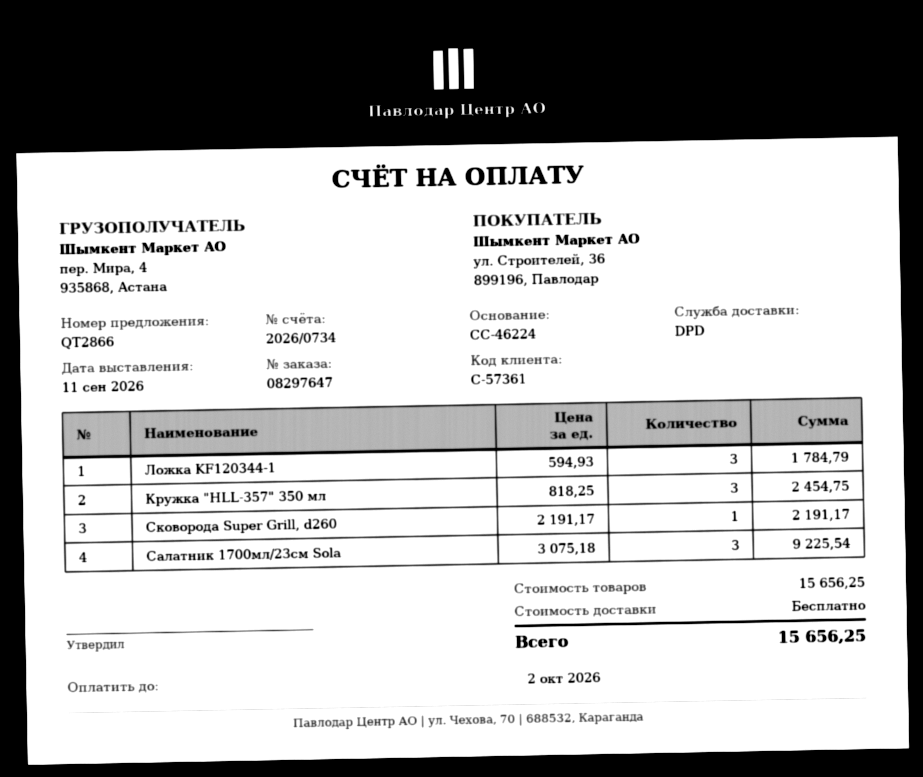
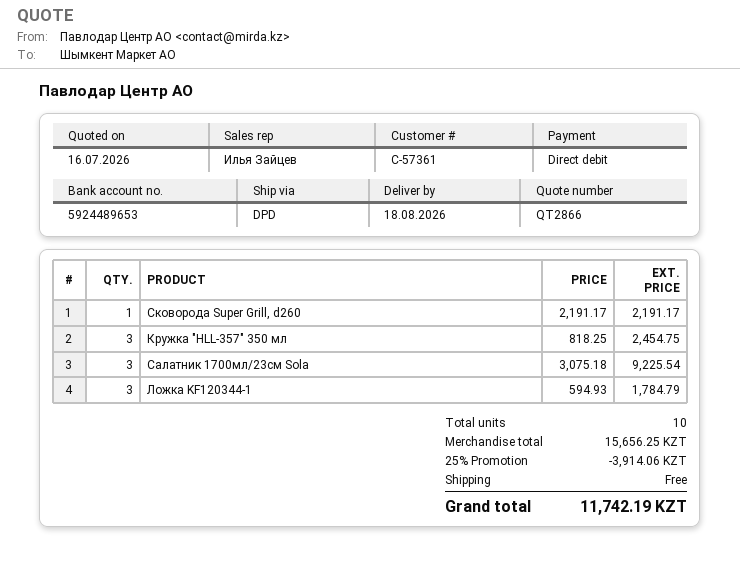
discount: none -> 25% = 3914.06
total: 15656.25 -> 11742.19

